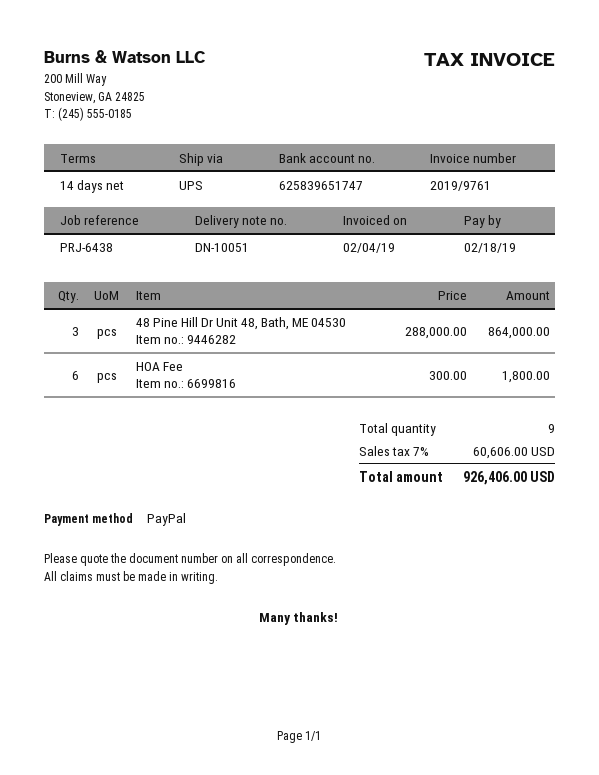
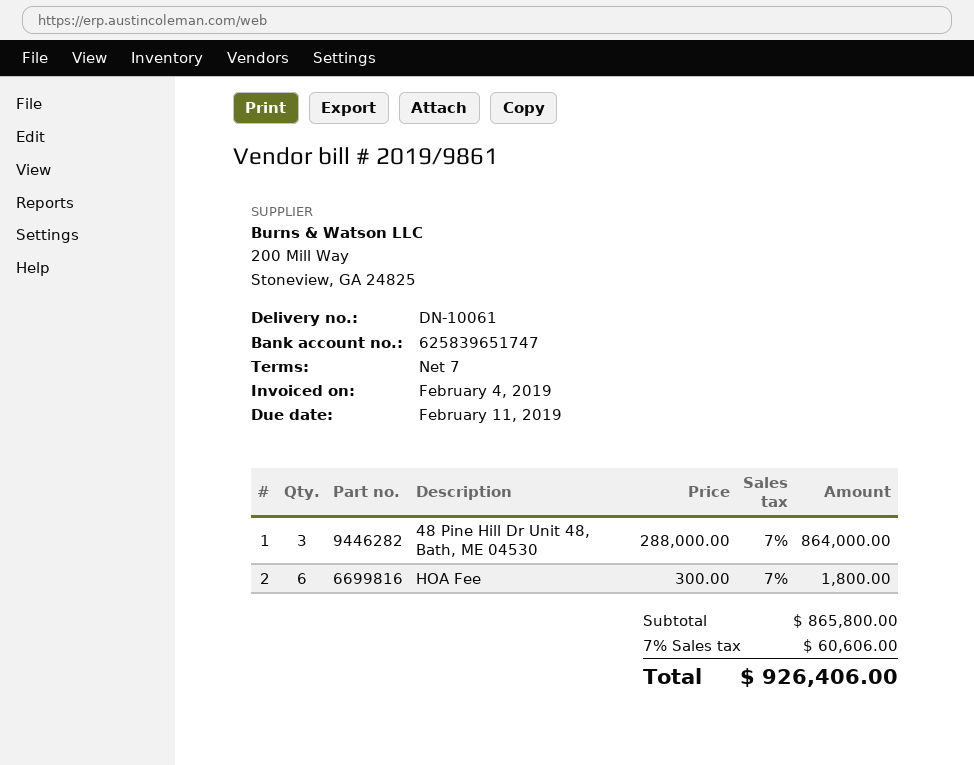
delivery note number: DN-10051 -> DN-10061
invoice number: 2019/9761 -> 2019/9861
payment terms: 14 days -> 7 days
due date: 2019-02-18 -> 2019-02-11

